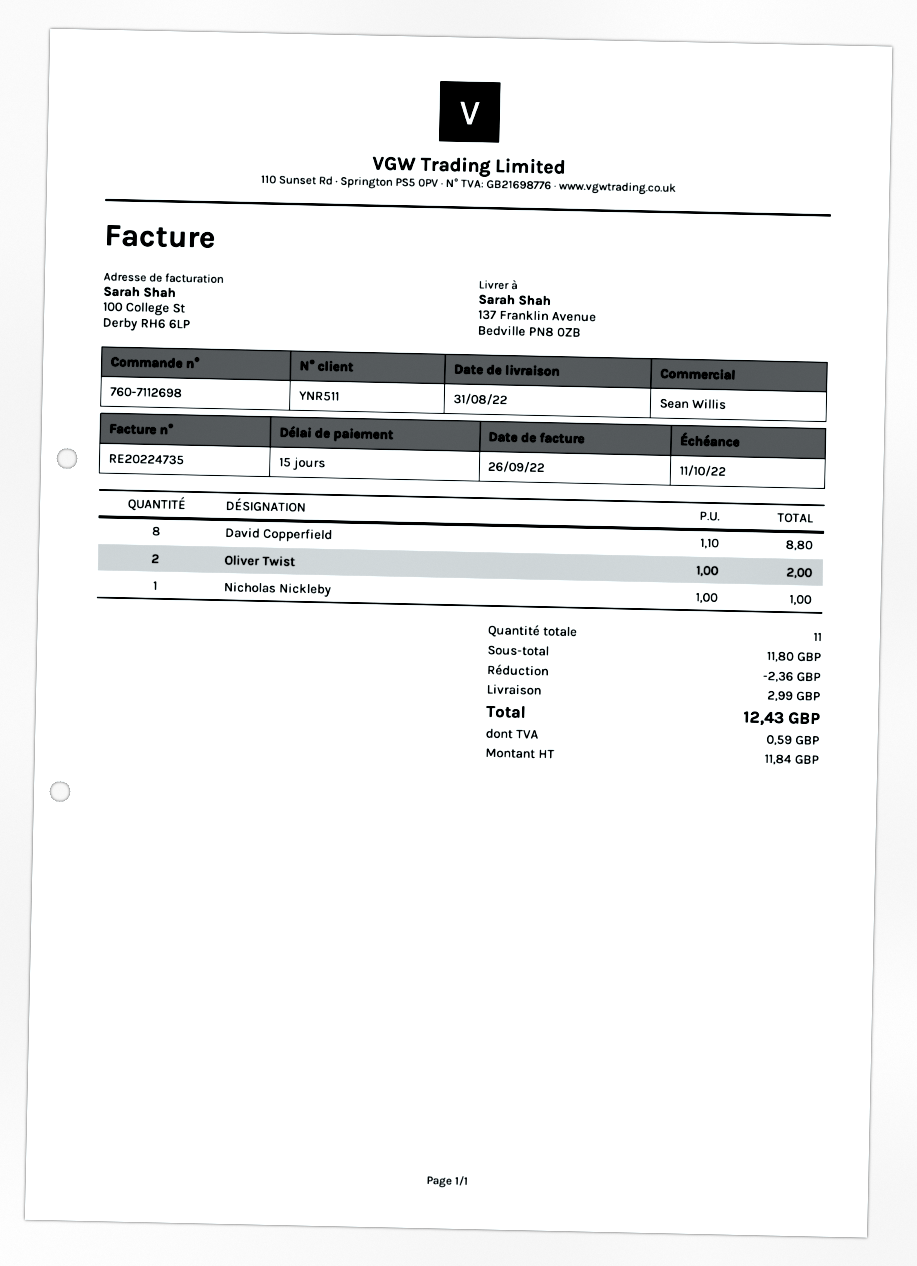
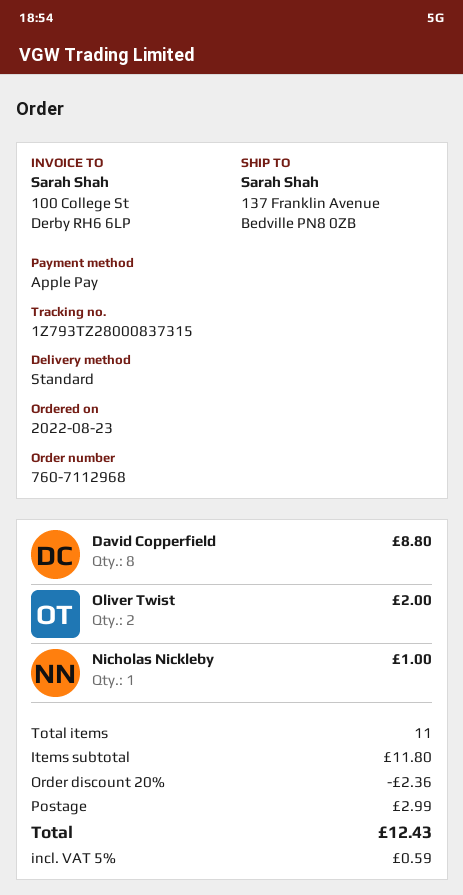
order number: 760-7112698 -> 760-7112968

